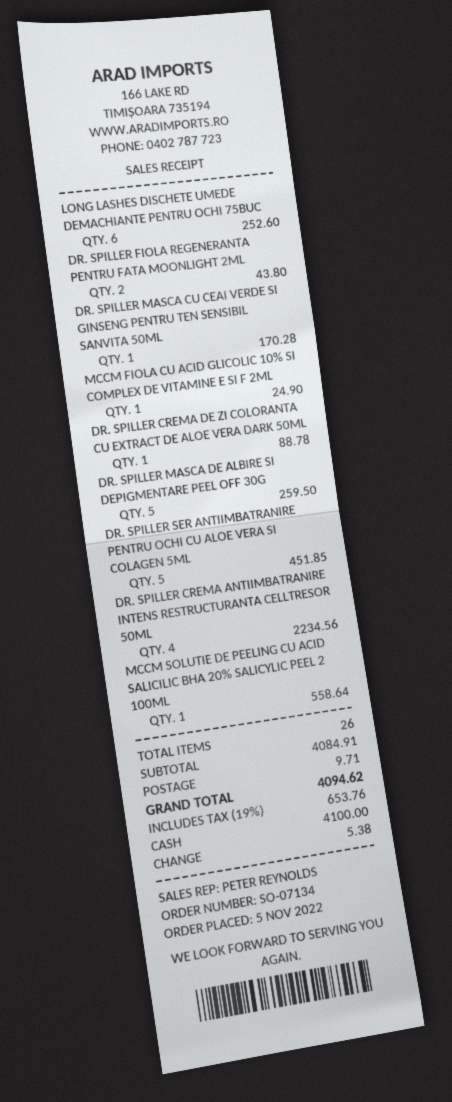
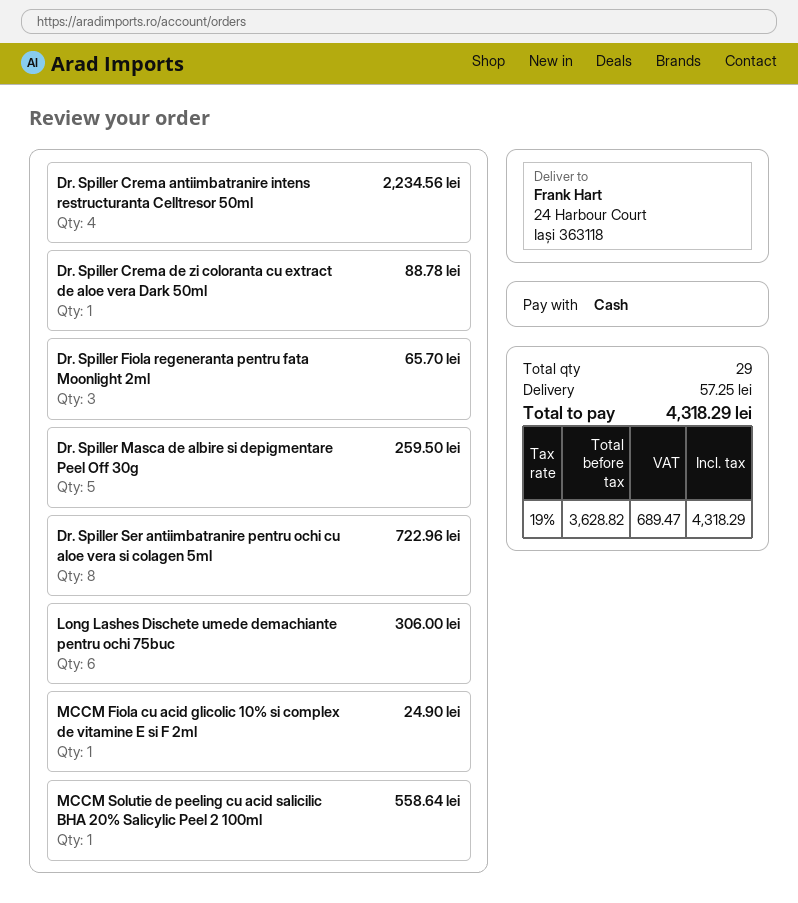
LONG LASHES DISCHETE UMEDE DEMACHIANTE PENTRU OCHI 75BUC: 6 for 252.60 -> 6 for 306.00
DR. SPILLER FIOLA REGENERANTA PENTRU FATA MOONLIGHT 2ML: 2 for 43.80 -> 3 for 65.70
DR. SPILLER MASCA CU CEAI VERDE SI GINSENG PENTRU TEN SENSIBIL SANVITA 50ML: 1 for 170.28 -> none
DR. SPILLER SER ANTIIMBATRANIRE PENTRU OCHI CU ALOE VERA SI COLAGEN 5ML: 5 for 451.85 -> 8 for 722.96
total quantity: 26 -> 29
shipping: 9.71 -> 57.25
tax: 19% = 653.76 -> 19% = 689.47
total: 4094.62 -> 4318.29

